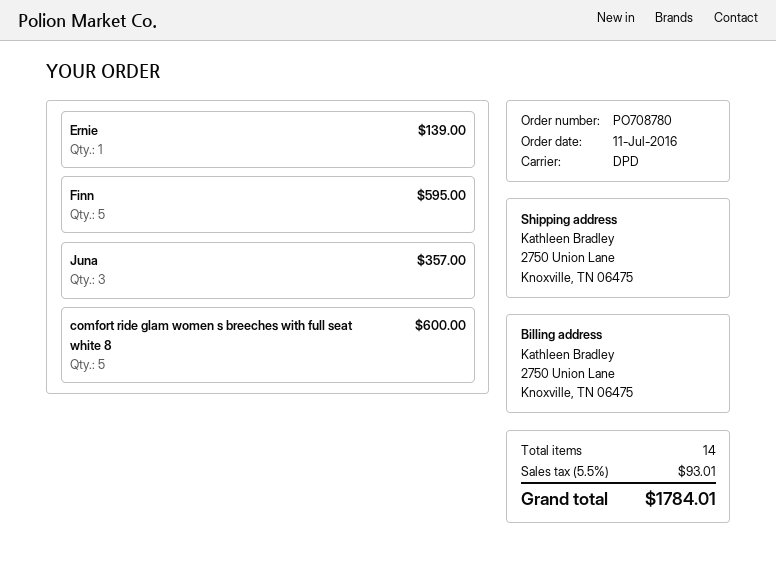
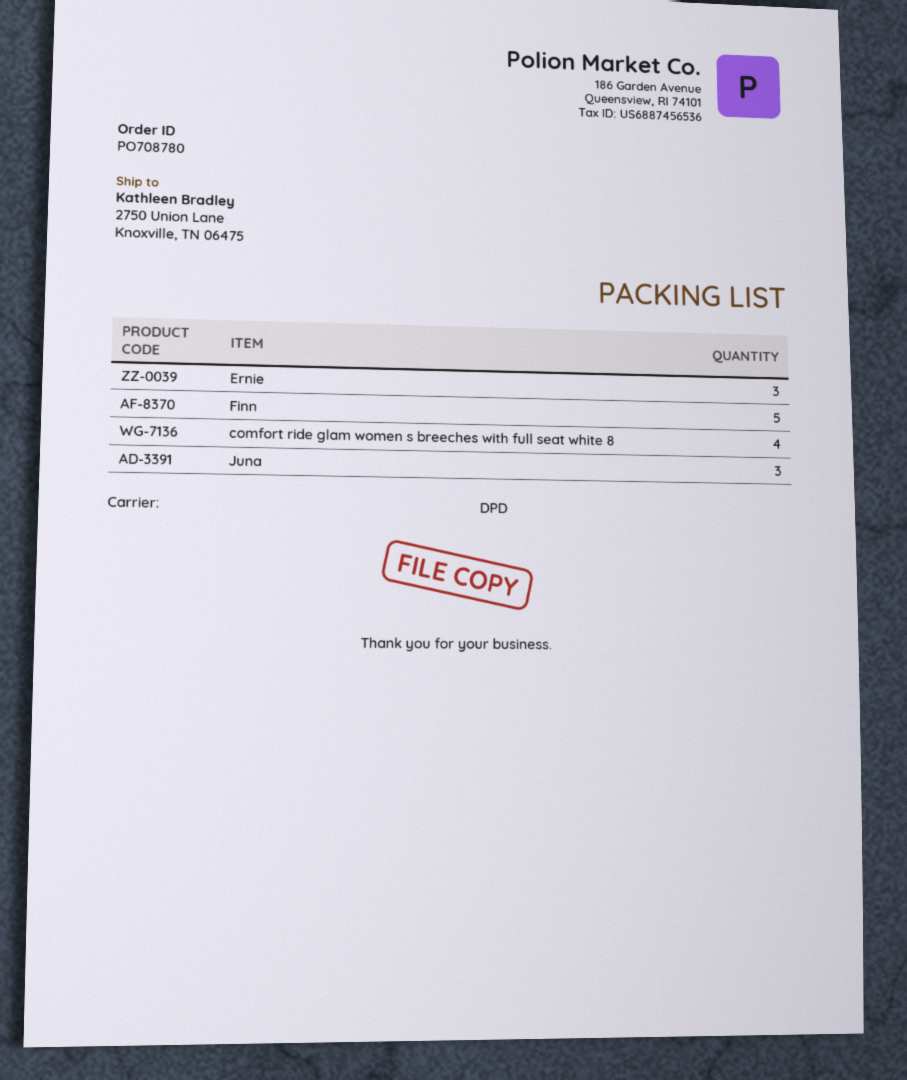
Ernie: 1 -> 3
comfort ride glam women s breeches with full seat white 8: 5 -> 4

